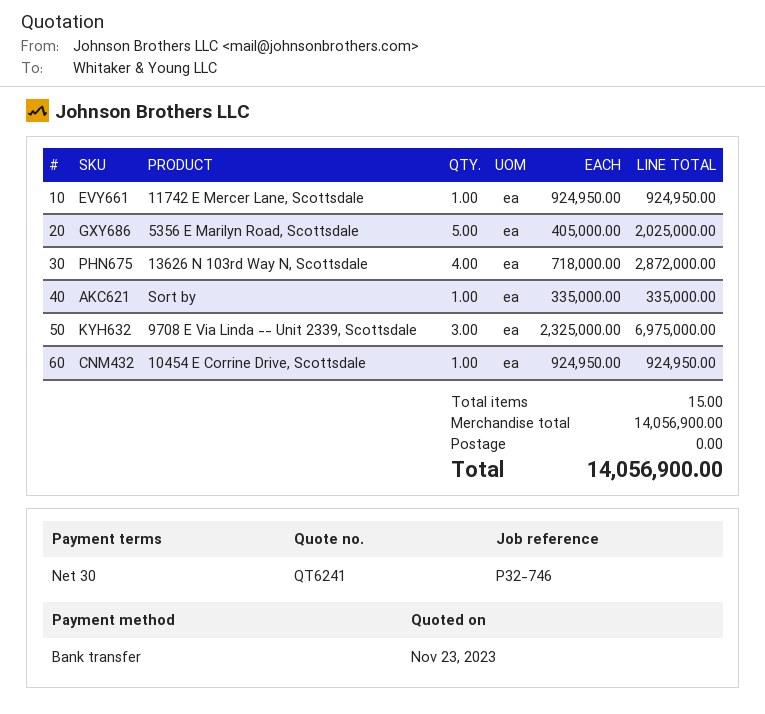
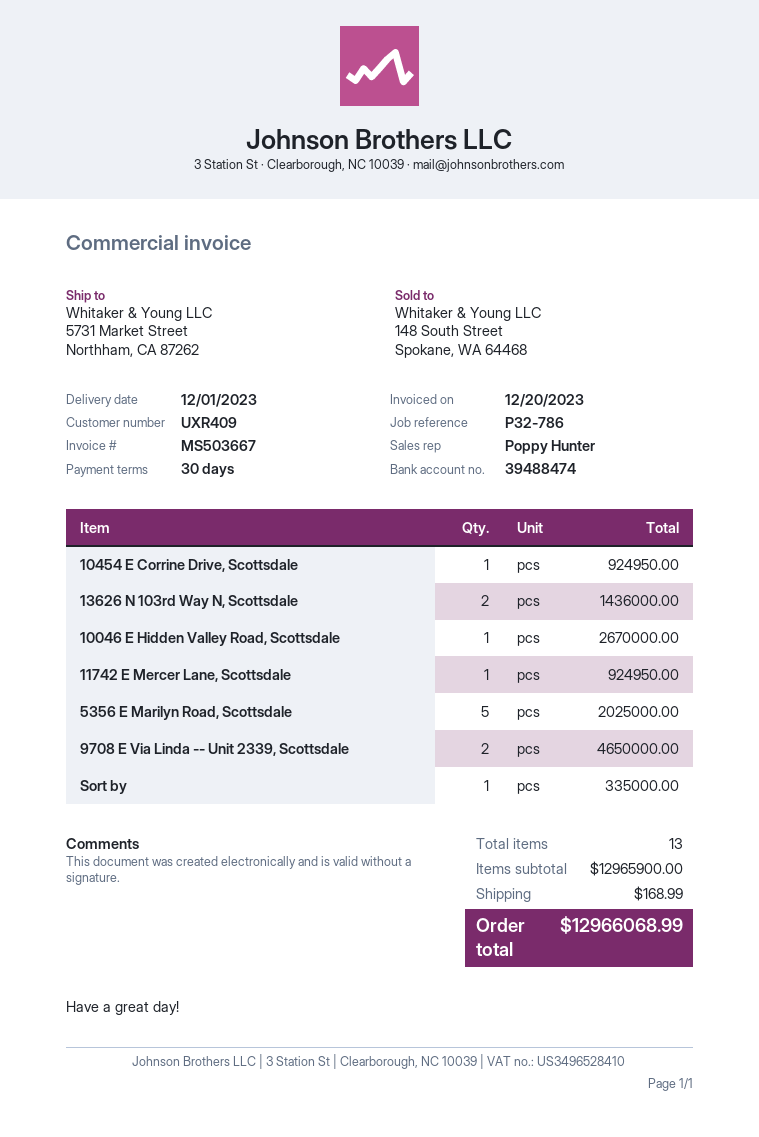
reference: P32-746 -> P32-786
13626 N 103rd Way N, Scottsdale: 4 for 2872000.00 -> 2 for 1436000.00
9708 E Via Linda -- Unit 2339, Scottsdale: 3 for 6975000.00 -> 2 for 4650000.00
10046 E Hidden Valley Road, Scottsdale: none -> 1 for 2670000.00
total quantity: 15 -> 13
subtotal: 14056900.00 -> 12965900.00
shipping: 0.00 -> 168.99
total: 14056900.00 -> 12966068.99

